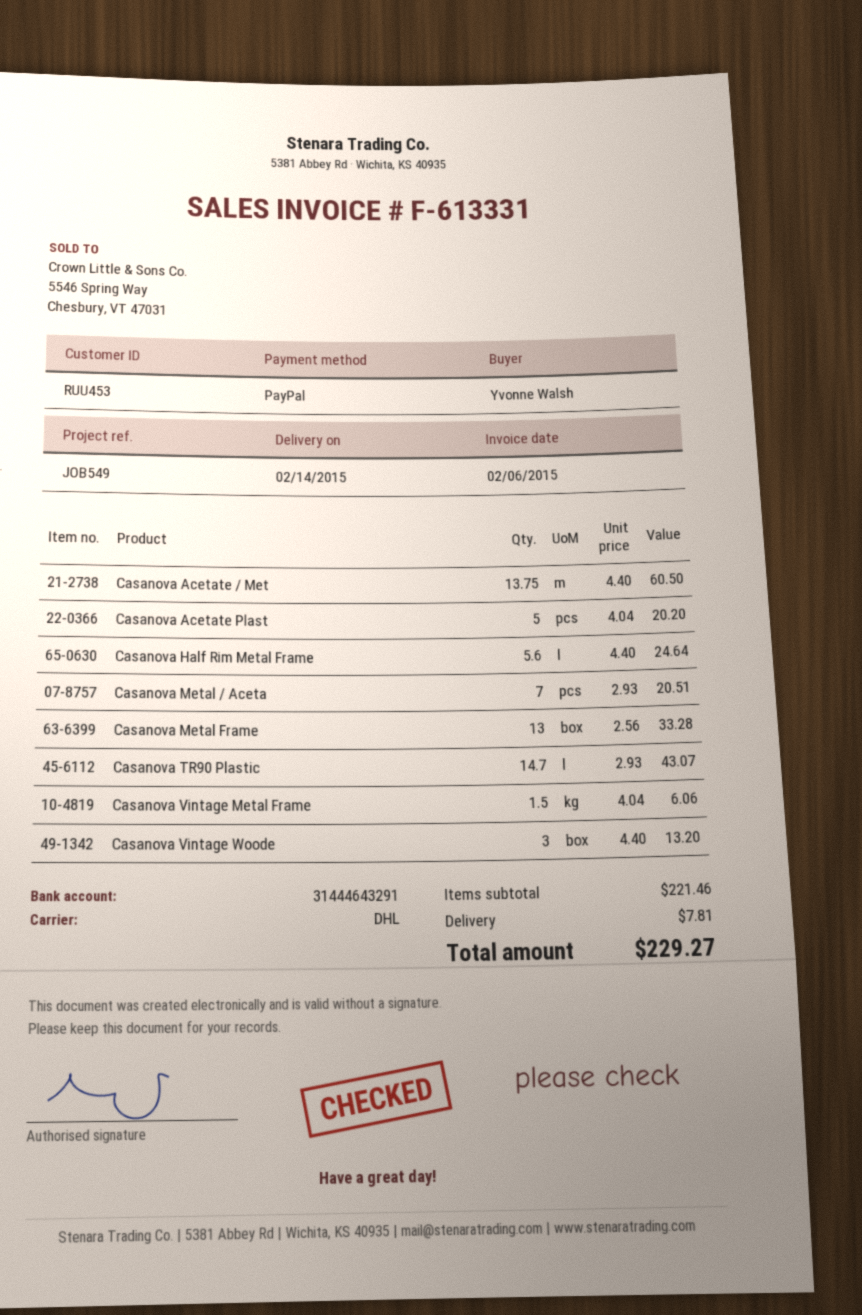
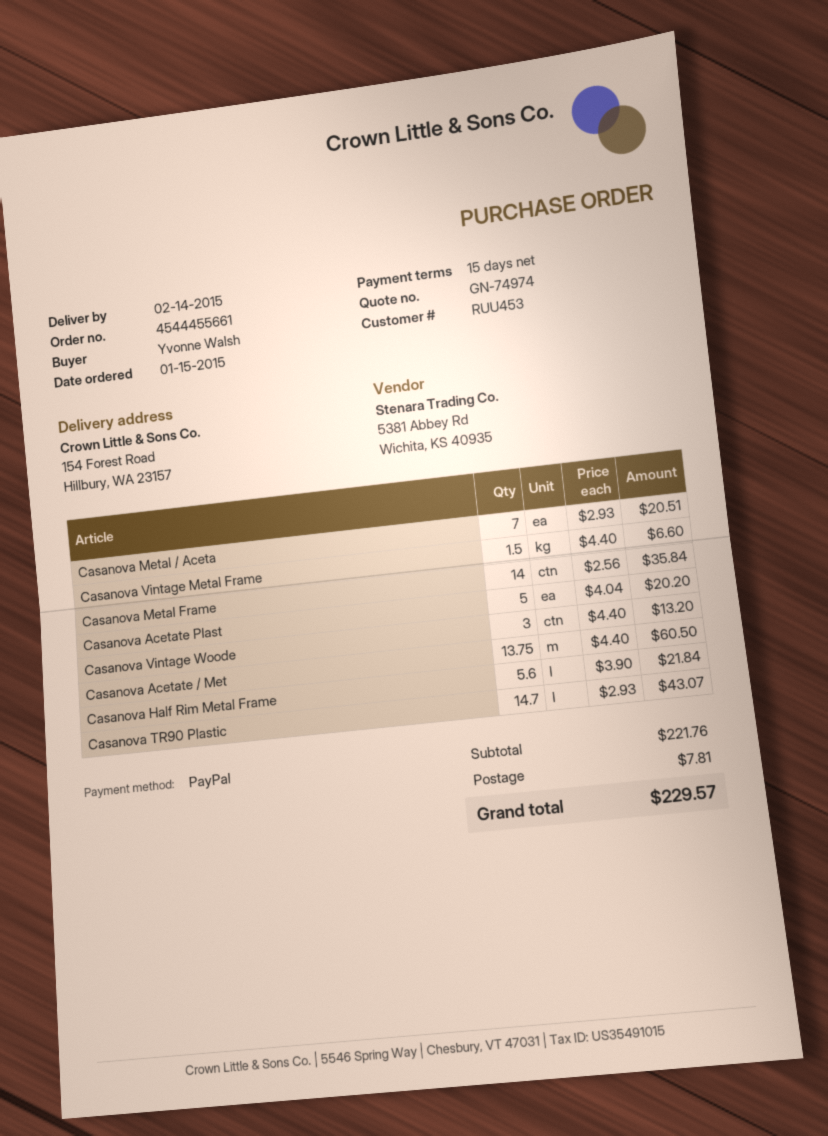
Casanova Half Rim Metal Frame: 5.6 x 4.40 = 24.64 -> 5.6 x 3.90 = 21.84
Casanova Metal Frame: 13 x 2.56 = 33.28 -> 14 x 2.56 = 35.84
Casanova Vintage Metal Frame: 1.5 x 4.04 = 6.06 -> 1.5 x 4.40 = 6.60
subtotal: 221.46 -> 221.76
total: 229.27 -> 229.57

